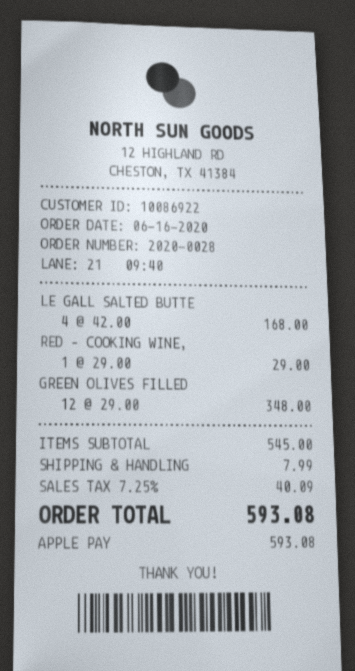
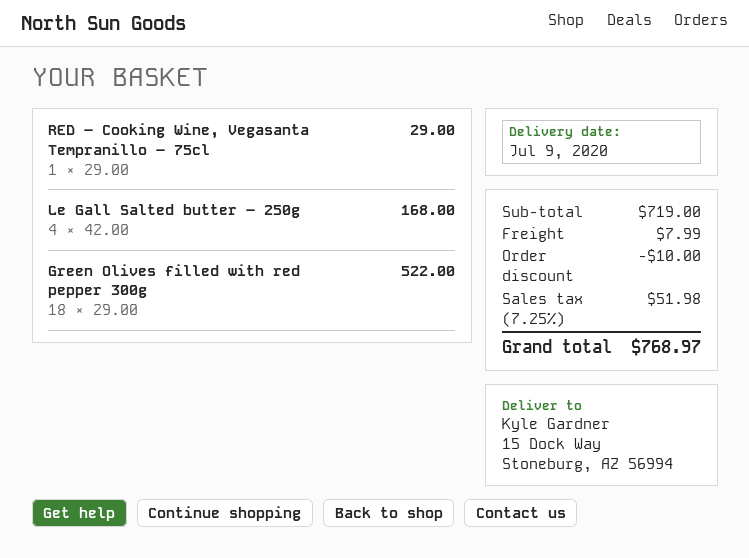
GREEN OLIVES FILLED: 12 x 29.00 = 348.00 -> 18 x 29.00 = 522.00
subtotal: 545.00 -> 719.00
discount: none -> 10.00
tax: 7.25% = 40.09 -> 7.25% = 51.98
total: 593.08 -> 768.97

